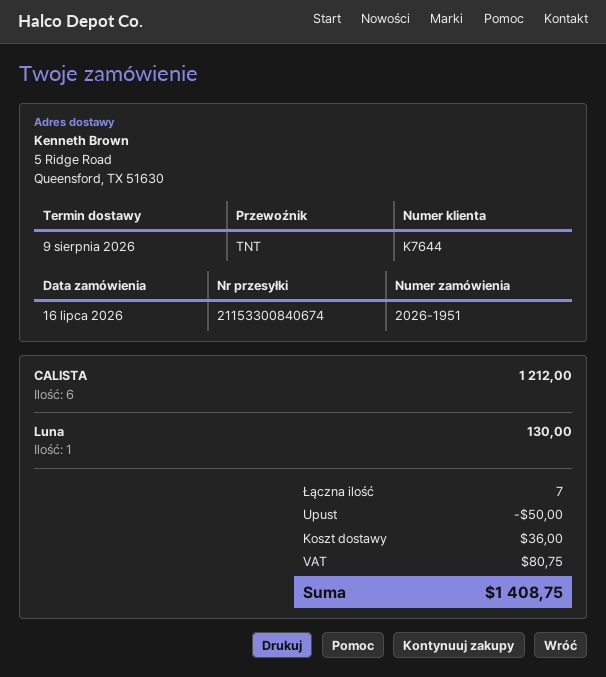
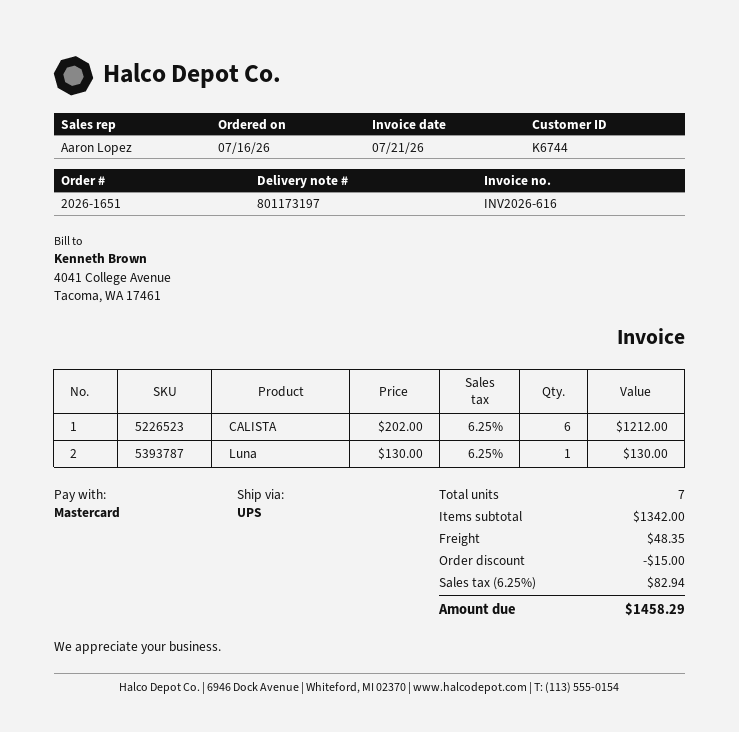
order number: 2026-1951 -> 2026-1651
customer number: K7644 -> K6744
shipping method: TNT -> UPS
discount: 50.00 -> 15.00
shipping: 36.00 -> 48.35
tax: 80.75 -> 82.94
total: 1408.75 -> 1458.29

